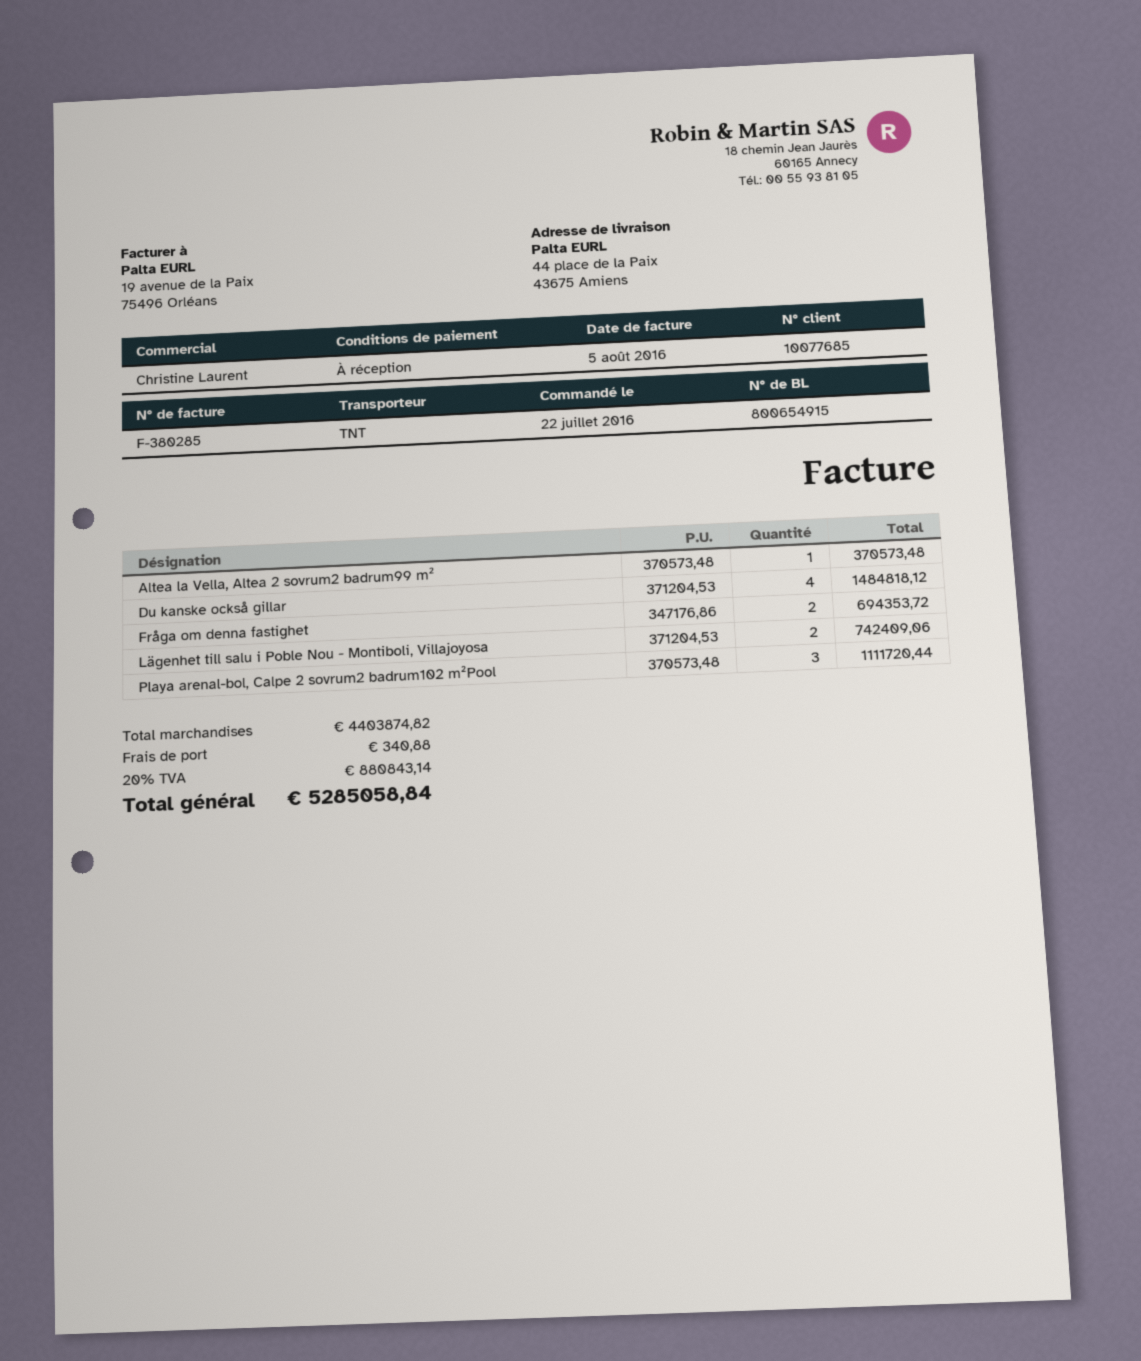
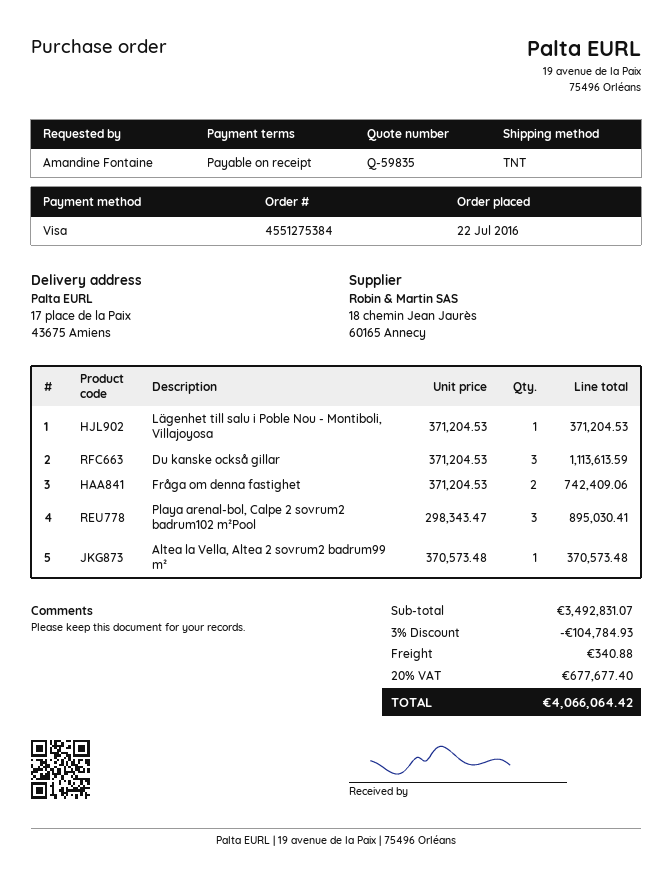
ship to: 44 place de la Paix, 43675 Amiens -> 17 place de la Paix, 43675 Amiens
Du kanske också gillar: 4 x 371204.53 = 1484818.12 -> 3 x 371204.53 = 1113613.59
Fråga om denna fastighet: 2 x 347176.86 = 694353.72 -> 2 x 371204.53 = 742409.06
Lägenhet till salu i Poble Nou - Montiboli, Villajoyosa: 2 x 371204.53 = 742409.06 -> 1 x 371204.53 = 371204.53
Playa arenal-bol, Calpe 2 sovrum2 badrum102 m²Pool: 3 x 370573.48 = 1111720.44 -> 3 x 298343.47 = 895030.41
subtotal: 4403874.82 -> 3492831.07
discount: none -> 3% = 104784.93
tax: 20% = 880843.14 -> 20% = 677677.40
total: 5285058.84 -> 4066064.42

